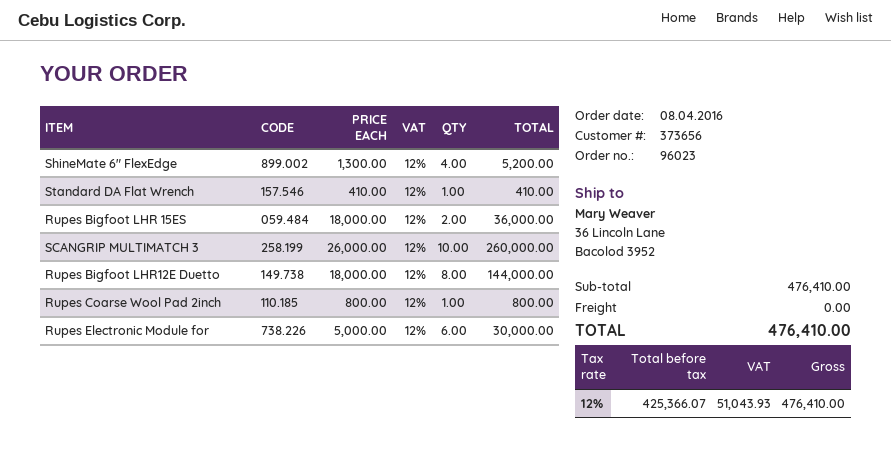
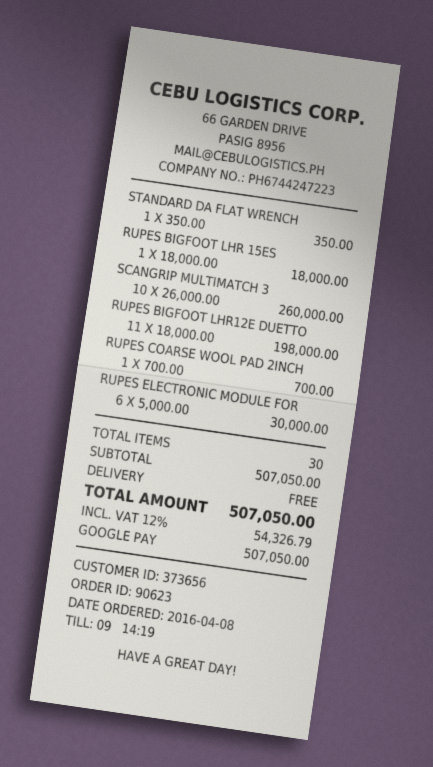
order number: 96023 -> 90623
ShineMate 6″ FlexEdge: 4 x 1300.00 = 5200.00 -> none
Standard DA Flat Wrench: 1 x 410.00 = 410.00 -> 1 x 350.00 = 350.00
Rupes Bigfoot LHR 15ES: 2 x 18000.00 = 36000.00 -> 1 x 18000.00 = 18000.00
Rupes Bigfoot LHR12E Duetto: 8 x 18000.00 = 144000.00 -> 11 x 18000.00 = 198000.00
Rupes Coarse Wool Pad 2inch: 1 x 800.00 = 800.00 -> 1 x 700.00 = 700.00
subtotal: 476410.00 -> 507050.00
tax: 12% = 51043.93 -> 12% = 54326.79
total: 476410.00 -> 507050.00

